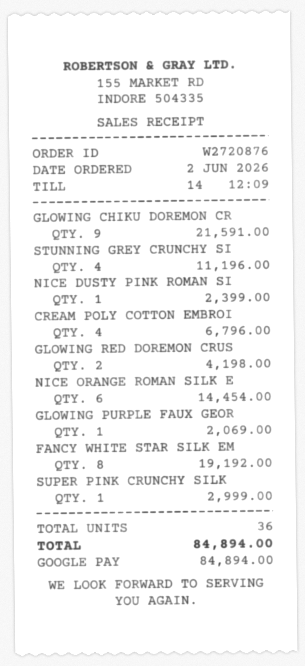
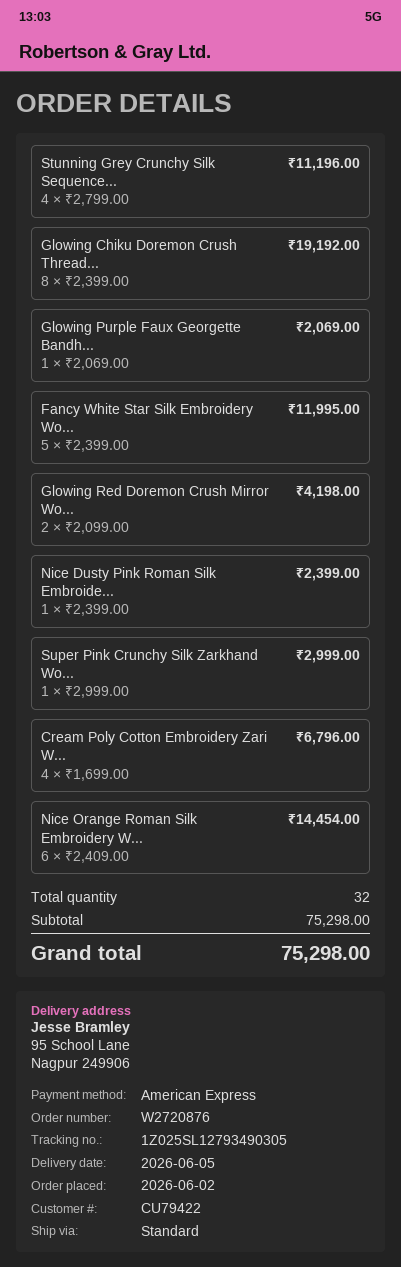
payment method: Google Pay -> American Express
GLOWING CHIKU DOREMON CR: 9 for 21591.00 -> 8 for 19192.00
FANCY WHITE STAR SILK EM: 8 for 19192.00 -> 5 for 11995.00
total quantity: 36 -> 32
total: 84894.00 -> 75298.00

